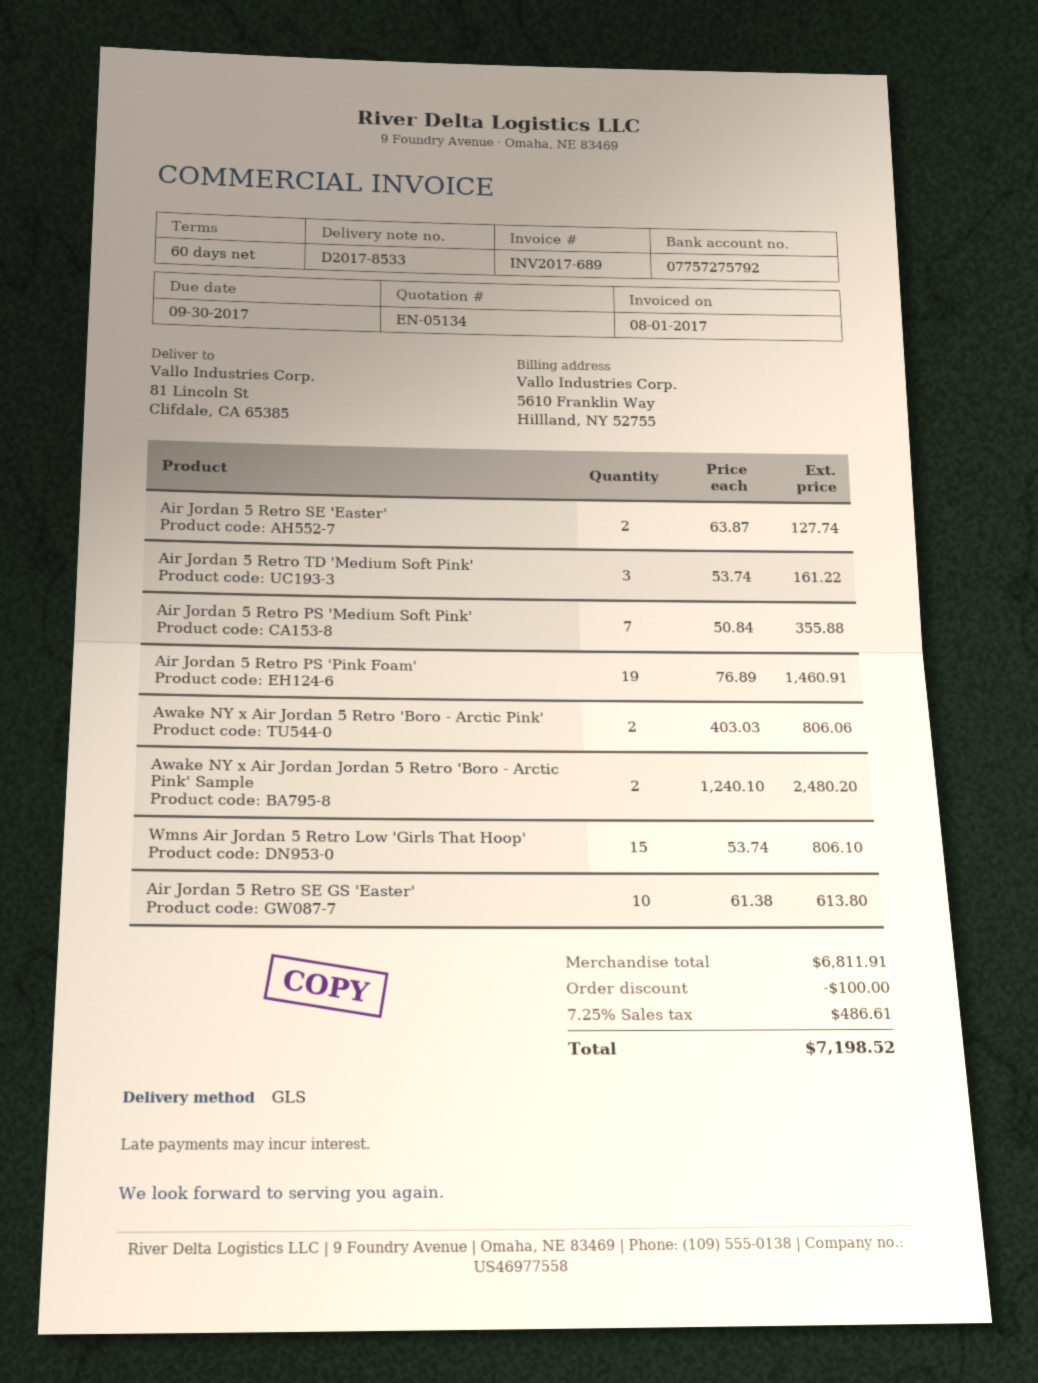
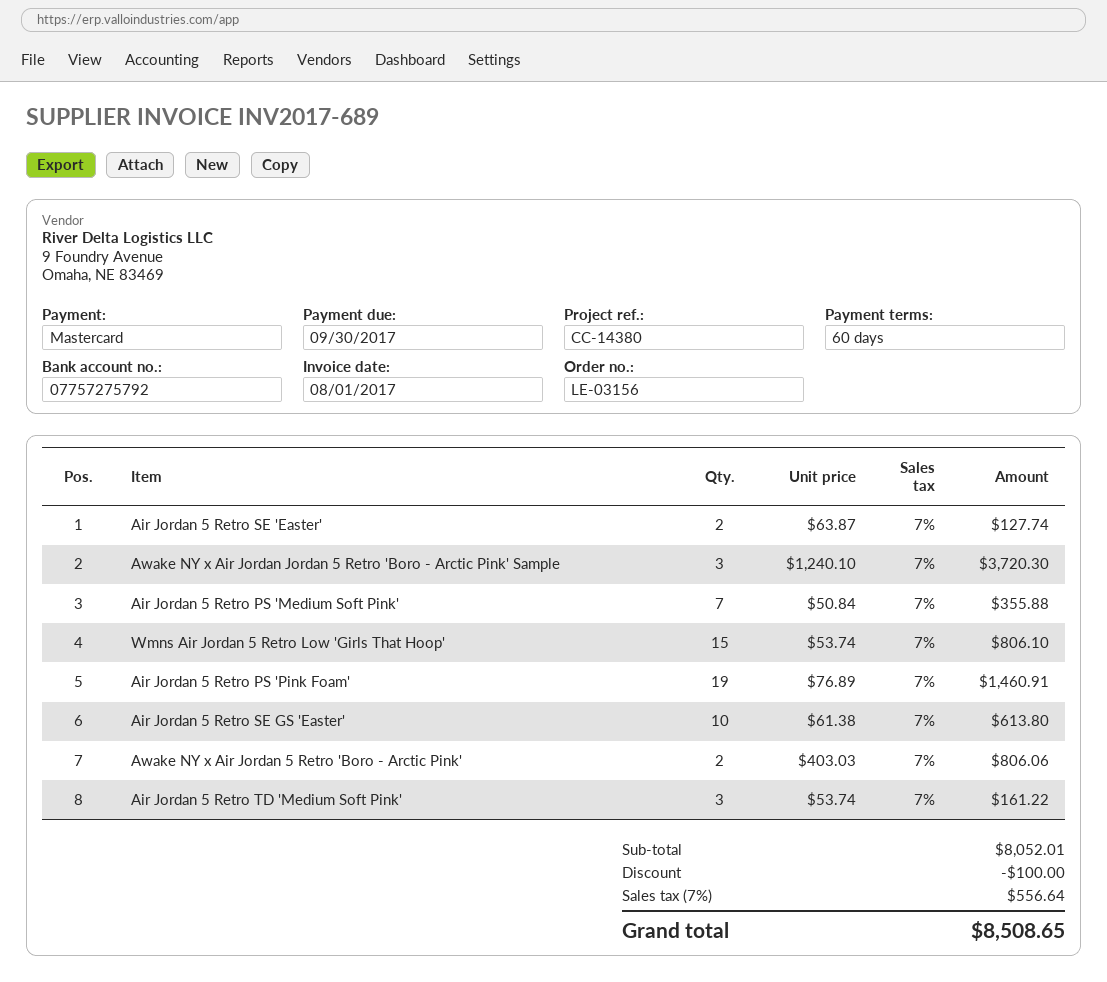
Awake NY x Air Jordan Jordan 5 Retro 'Boro - Arctic Pink' Sample: 2 x 1240.10 = 2480.20 -> 3 x 1240.10 = 3720.30
subtotal: 6811.91 -> 8052.01
tax: 7.25% = 486.61 -> 7% = 556.64
total: 7198.52 -> 8508.65

